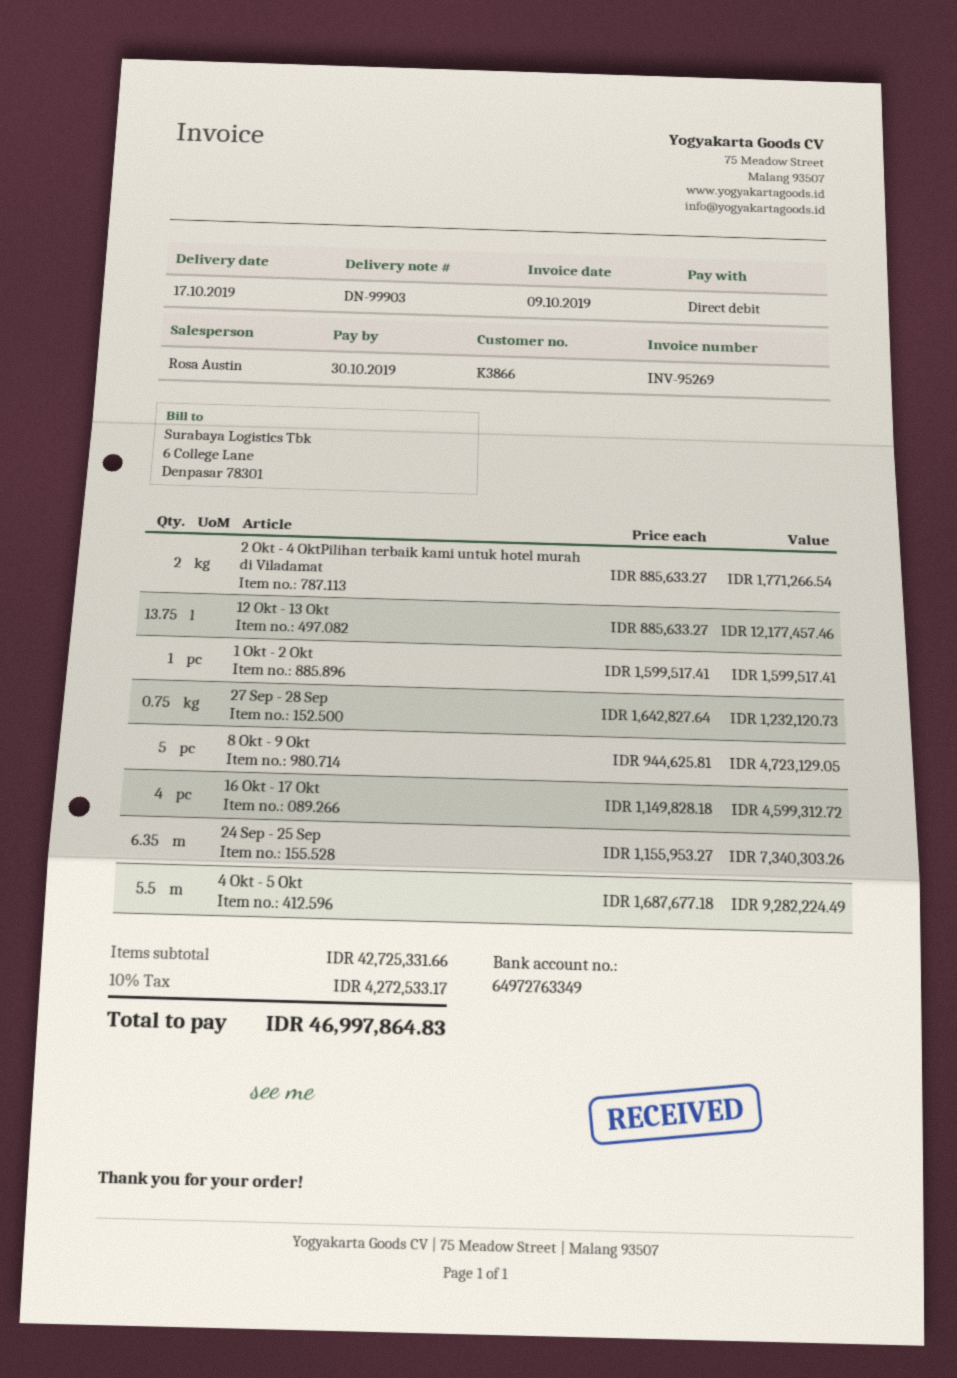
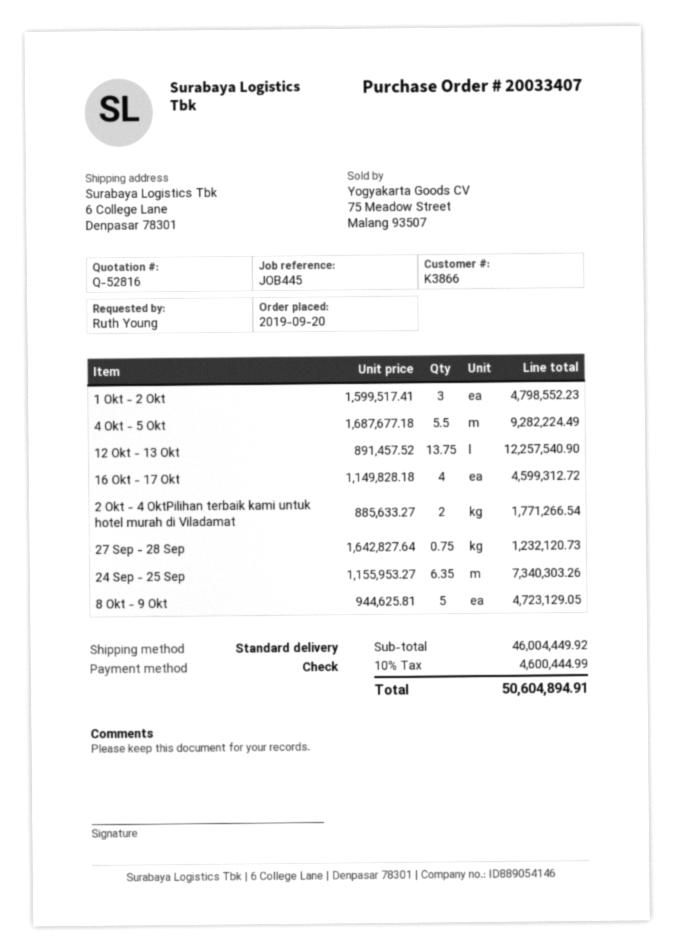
payment method: direct debit -> cheque
12 Okt - 13 Okt: 13.75 x 885633.27 = 12177457.46 -> 13.75 x 891457.52 = 12257540.90
1 Okt - 2 Okt: 1 x 1599517.41 = 1599517.41 -> 3 x 1599517.41 = 4798552.23
subtotal: 42725331.66 -> 46004449.92
tax: 10% = 4272533.17 -> 10% = 4600444.99
total: 46997864.83 -> 50604894.91

